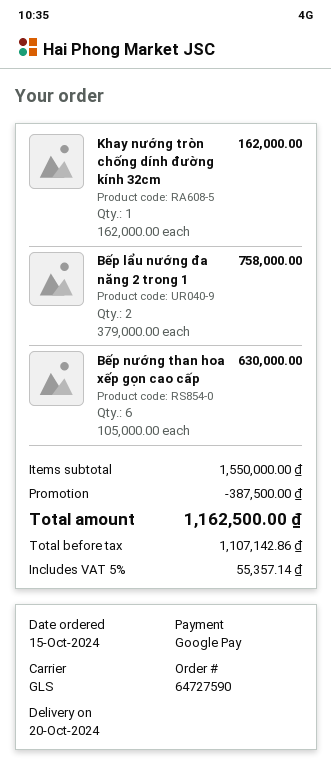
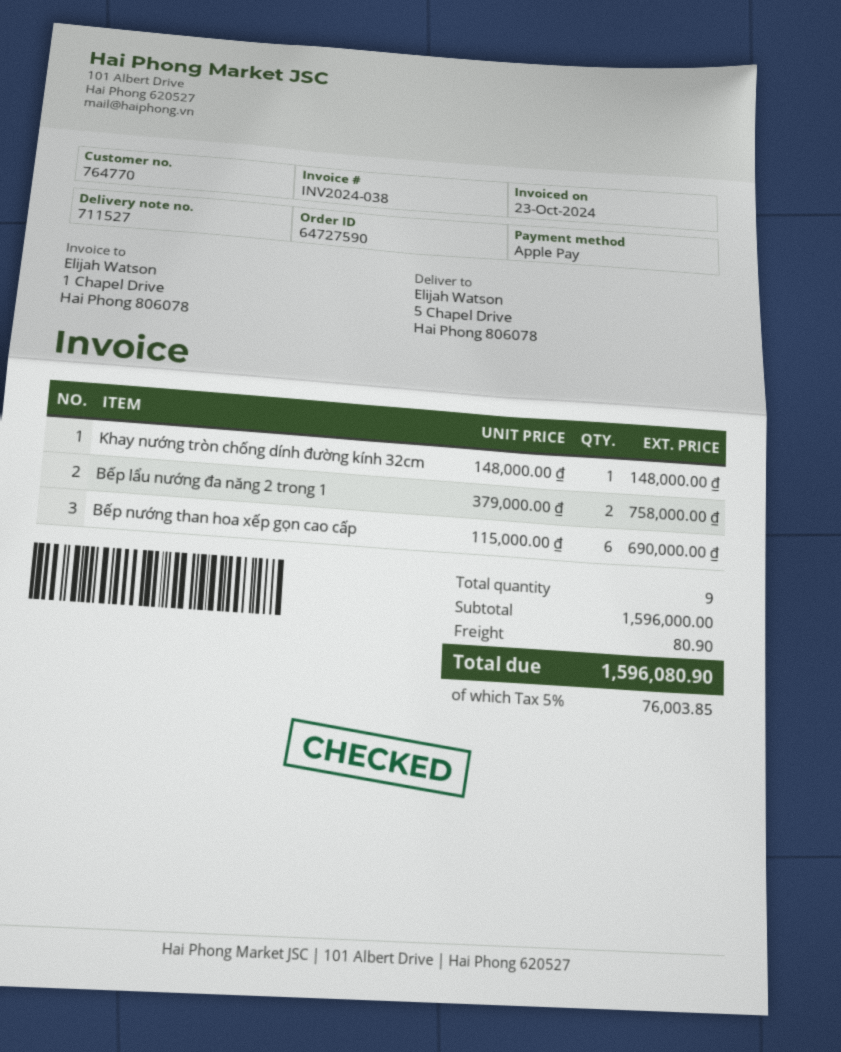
payment method: Google Pay -> Apple Pay
Khay nướng tròn chống dính đường kính 32cm: 1 x 162000.00 = 162000.00 -> 1 x 148000.00 = 148000.00
Bếp nướng than hoa xếp gọn cao cấp: 6 x 105000.00 = 630000.00 -> 6 x 115000.00 = 690000.00
subtotal: 1550000.00 -> 1596000.00
discount: 387500.00 -> none
shipping: none -> 80.90
tax: 5% = 55357.14 -> 5% = 76003.85
total: 1162500.00 -> 1596080.90

